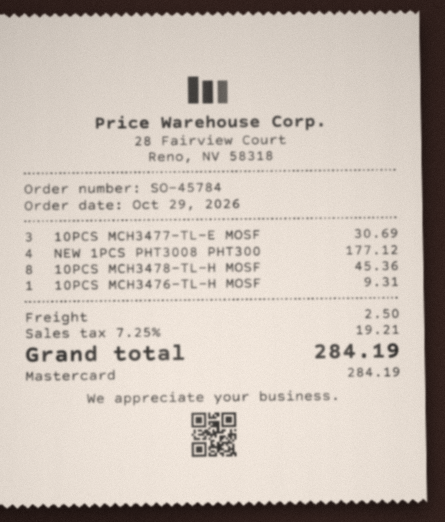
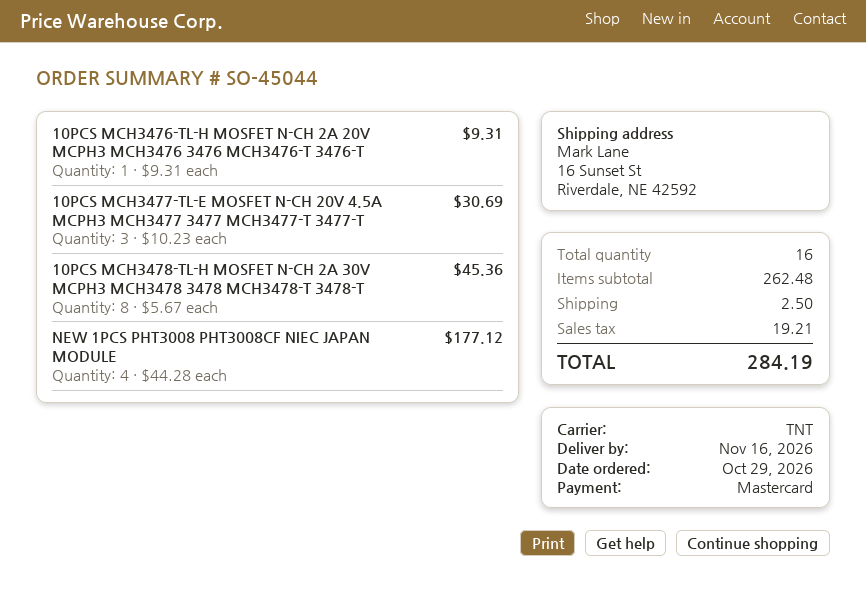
order number: SO-45784 -> SO-45044

